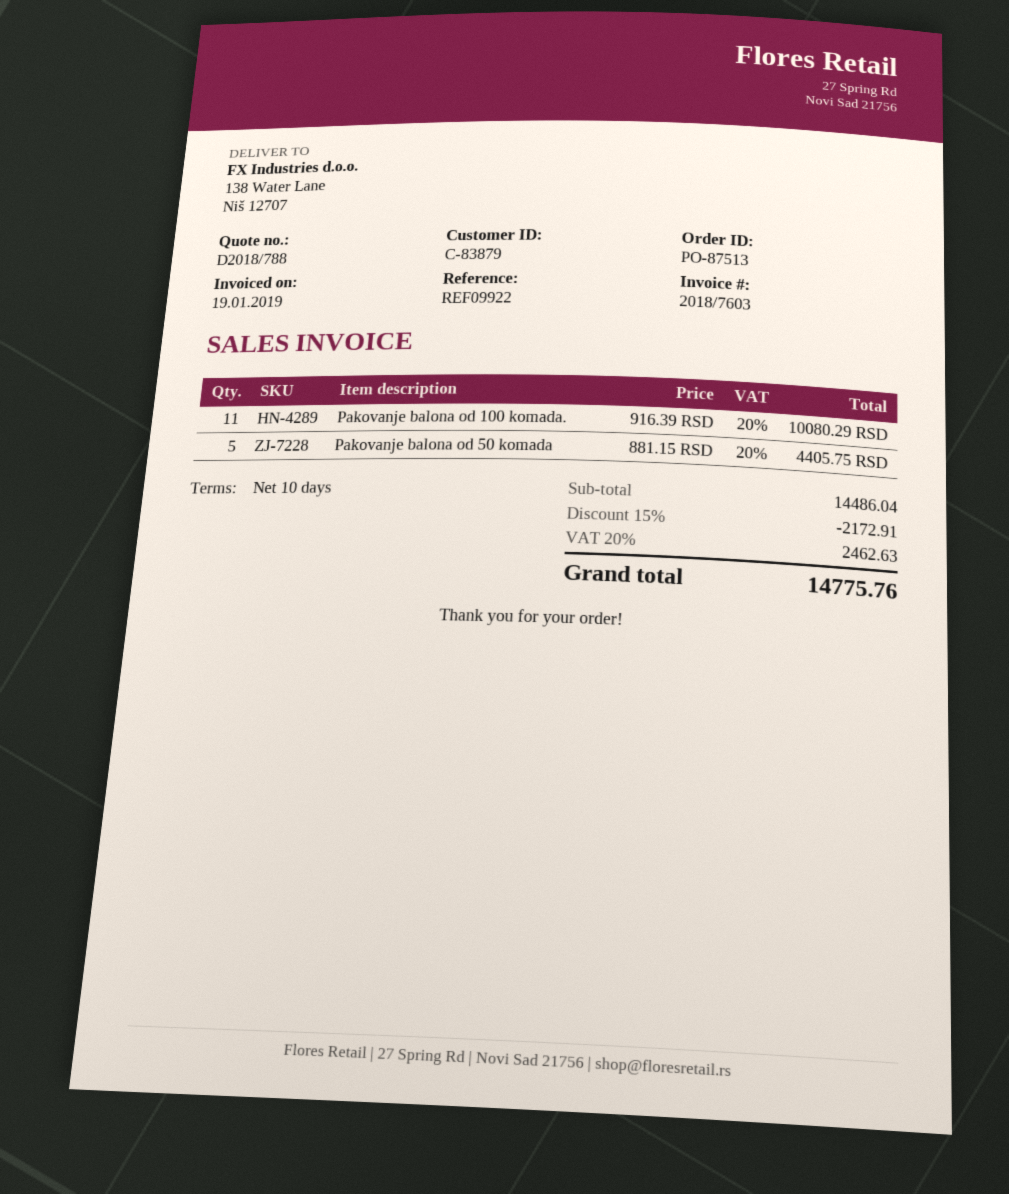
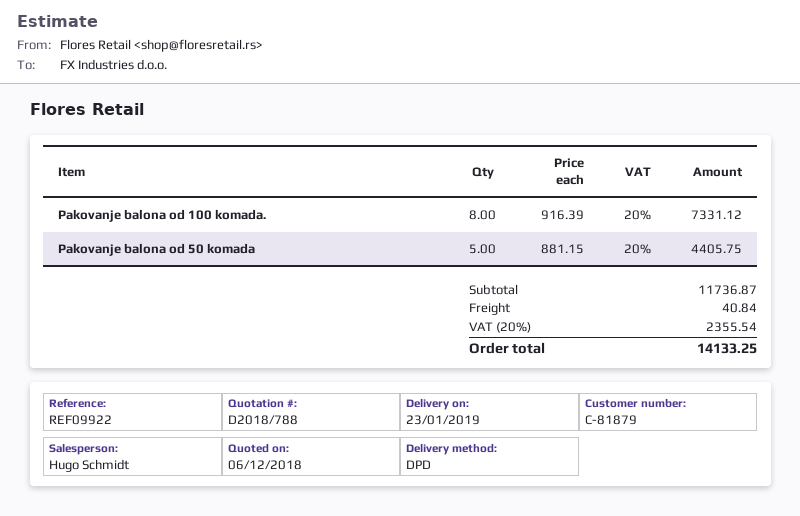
customer number: C-83879 -> C-81879
Pakovanje balona od 100 komada.: 11 x 916.39 = 10080.29 -> 8 x 916.39 = 7331.12
subtotal: 14486.04 -> 11736.87
discount: 15% = 2172.91 -> none
shipping: none -> 40.84
tax: 20% = 2462.63 -> 20% = 2355.54
total: 14775.76 -> 14133.25

